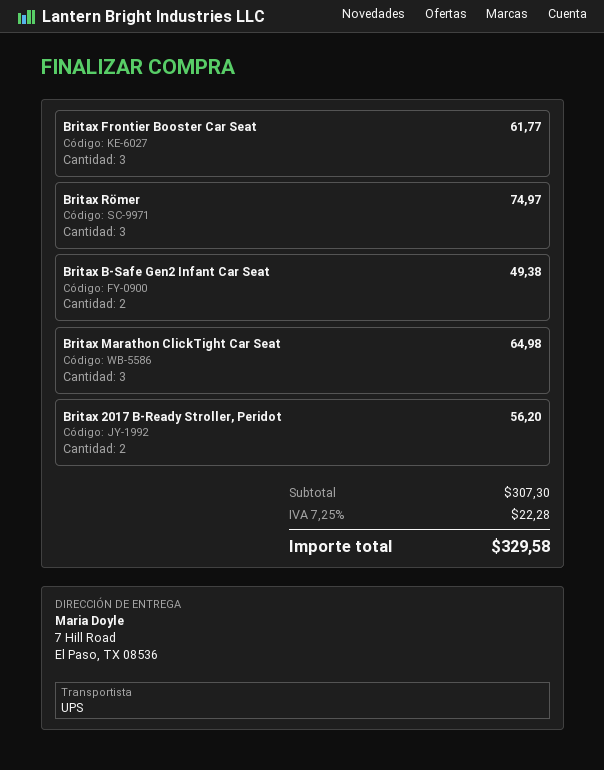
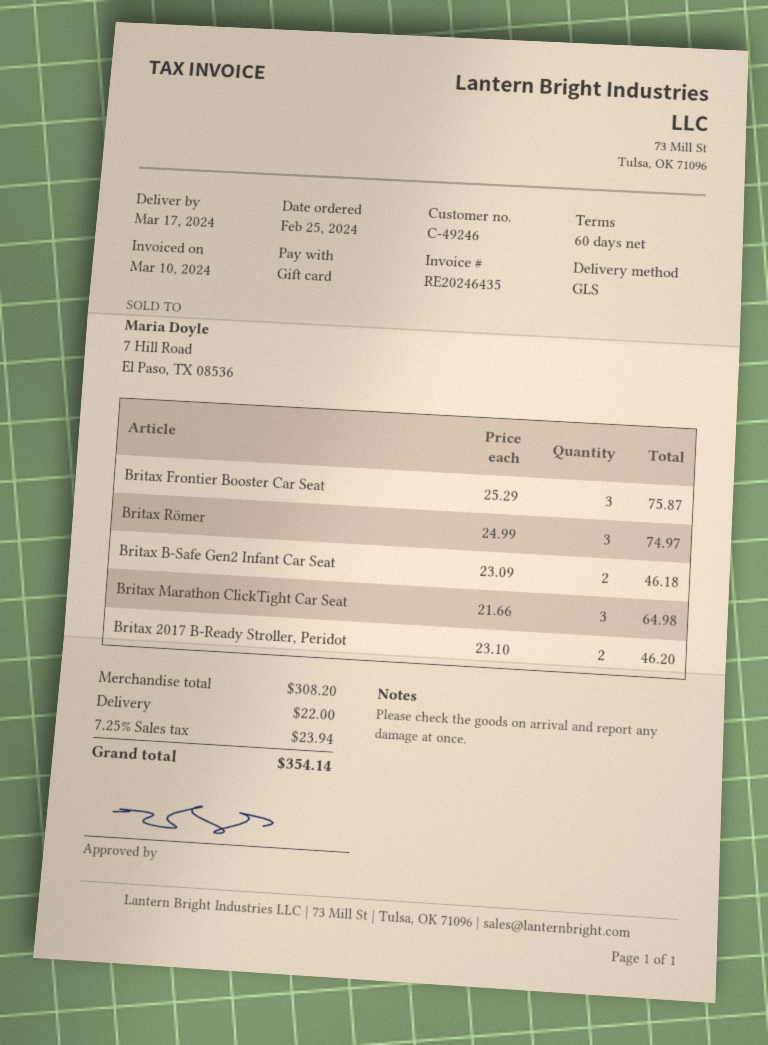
shipping method: UPS -> GLS
Britax Frontier Booster Car Seat: 3 for 61.77 -> 3 for 75.87
Britax B-Safe Gen2 Infant Car Seat: 2 for 49.38 -> 2 for 46.18
Britax 2017 B-Ready Stroller, Peridot: 2 for 56.20 -> 2 for 46.20
subtotal: 307.30 -> 308.20
shipping: none -> 22.00
tax: 7.25% = 22.28 -> 7.25% = 23.94
total: 329.58 -> 354.14

